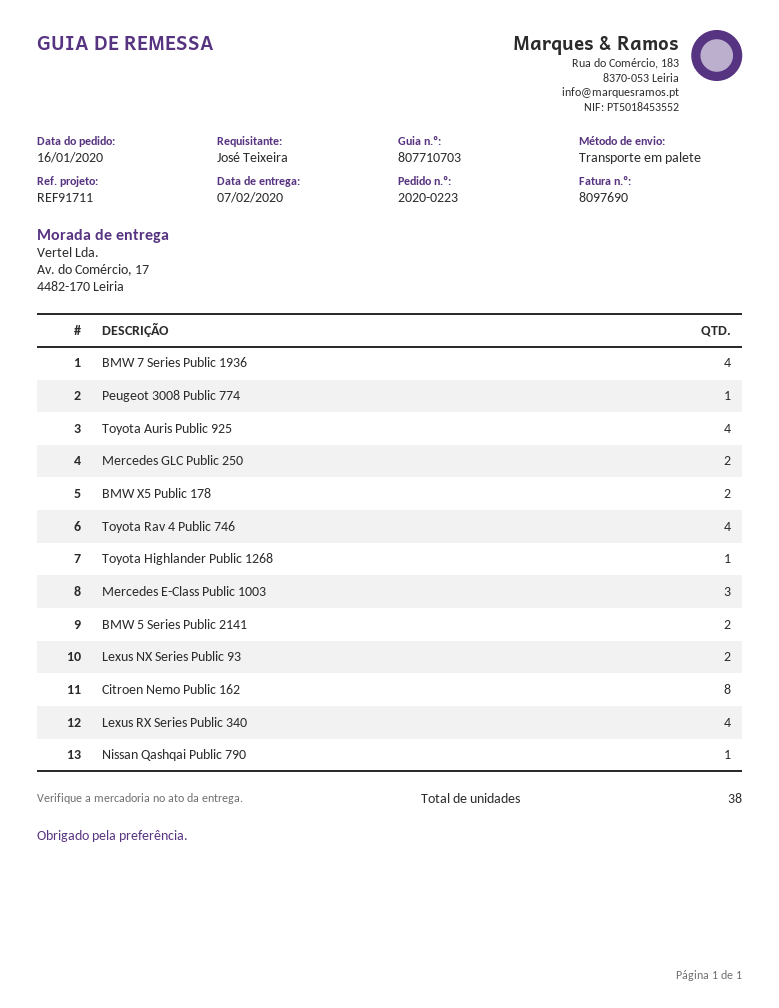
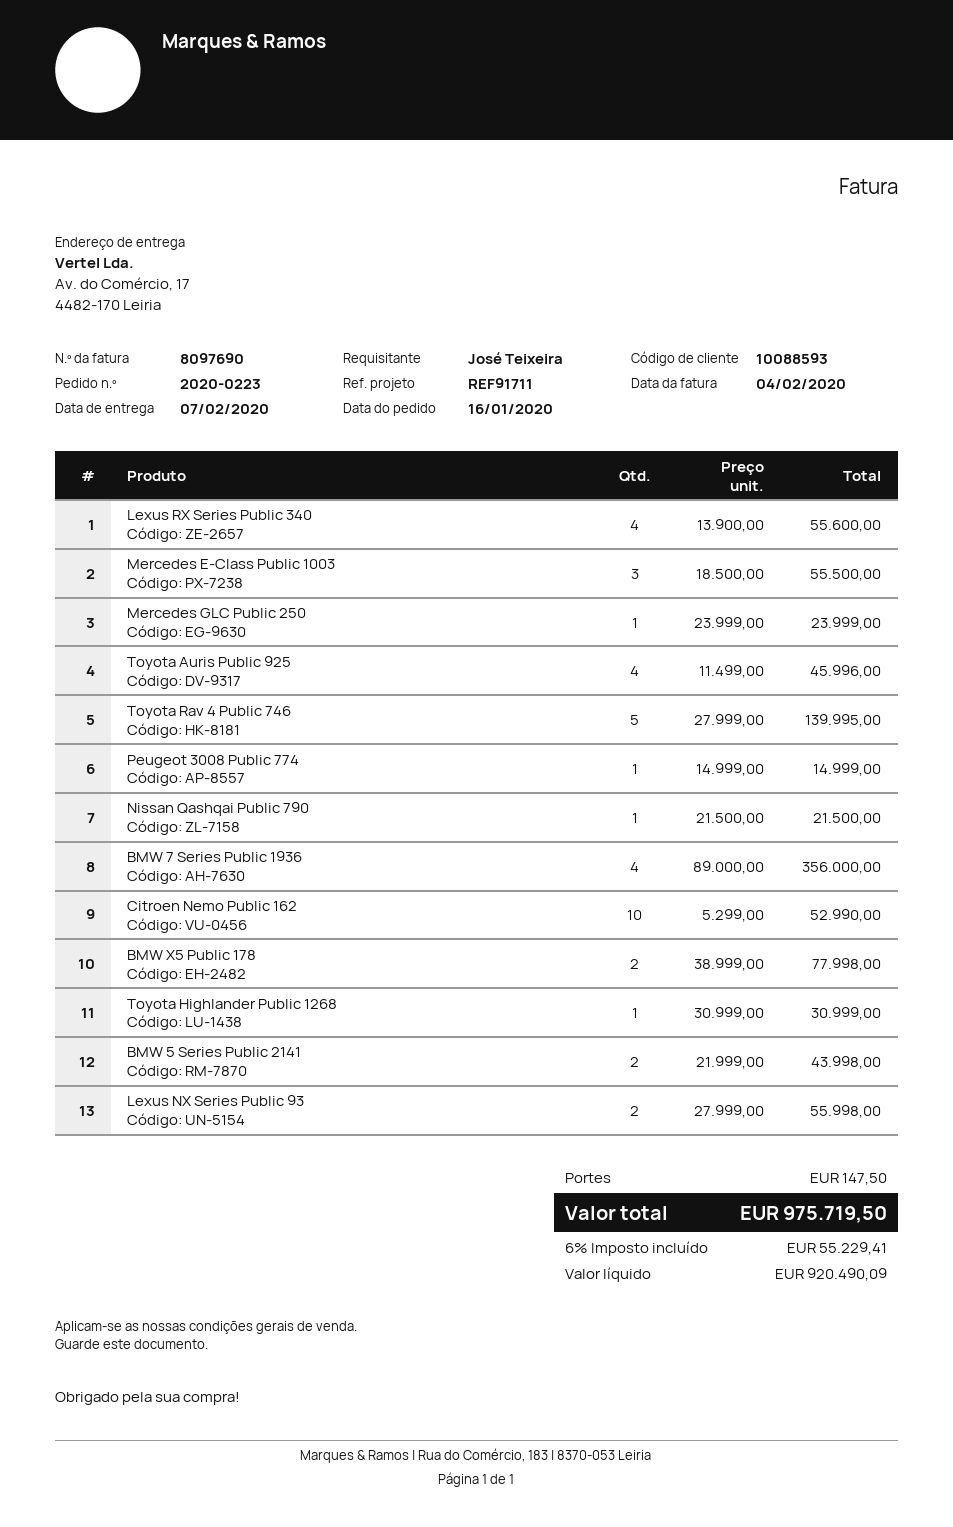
Mercedes GLC Public 250: 2 -> 1
Toyota Rav 4 Public 746: 4 -> 5
Citroen Nemo Public 162: 8 -> 10

